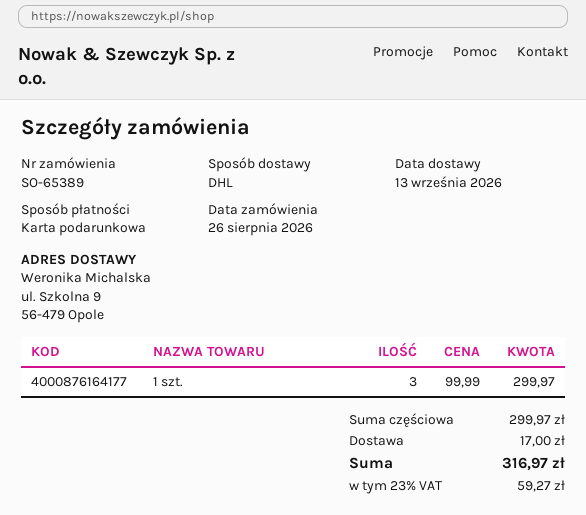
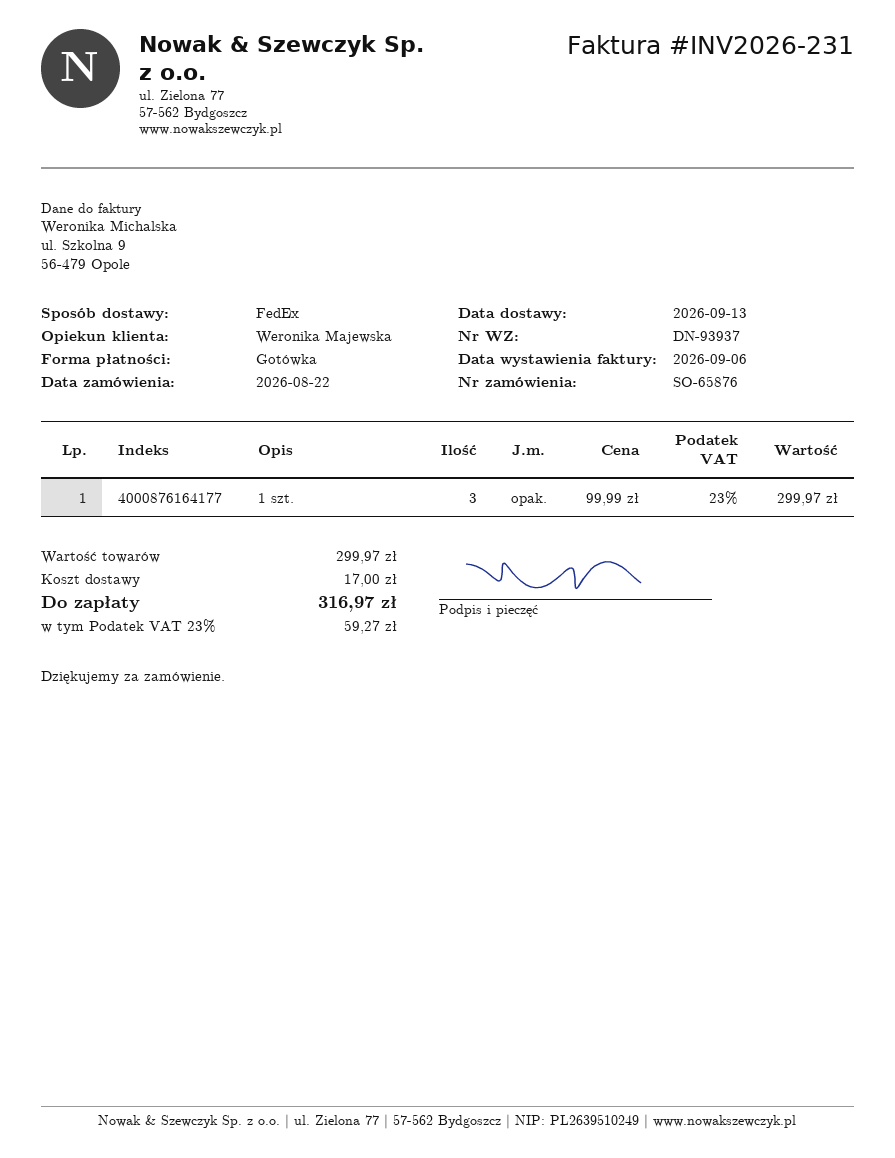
order number: SO-65389 -> SO-65876
order date: 2026-08-26 -> 2026-08-22
payment method: gift card -> cash
shipping method: DHL -> FedEx

